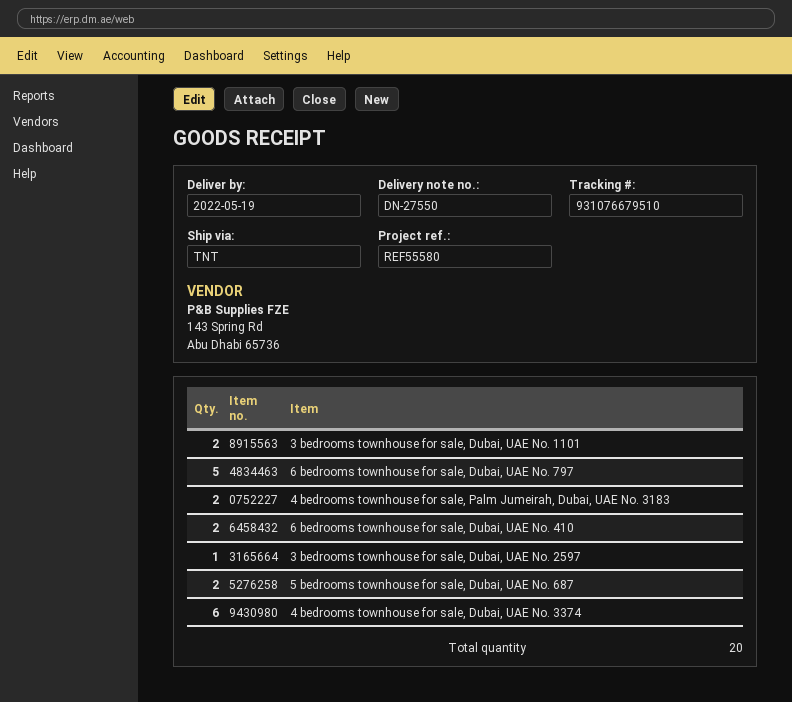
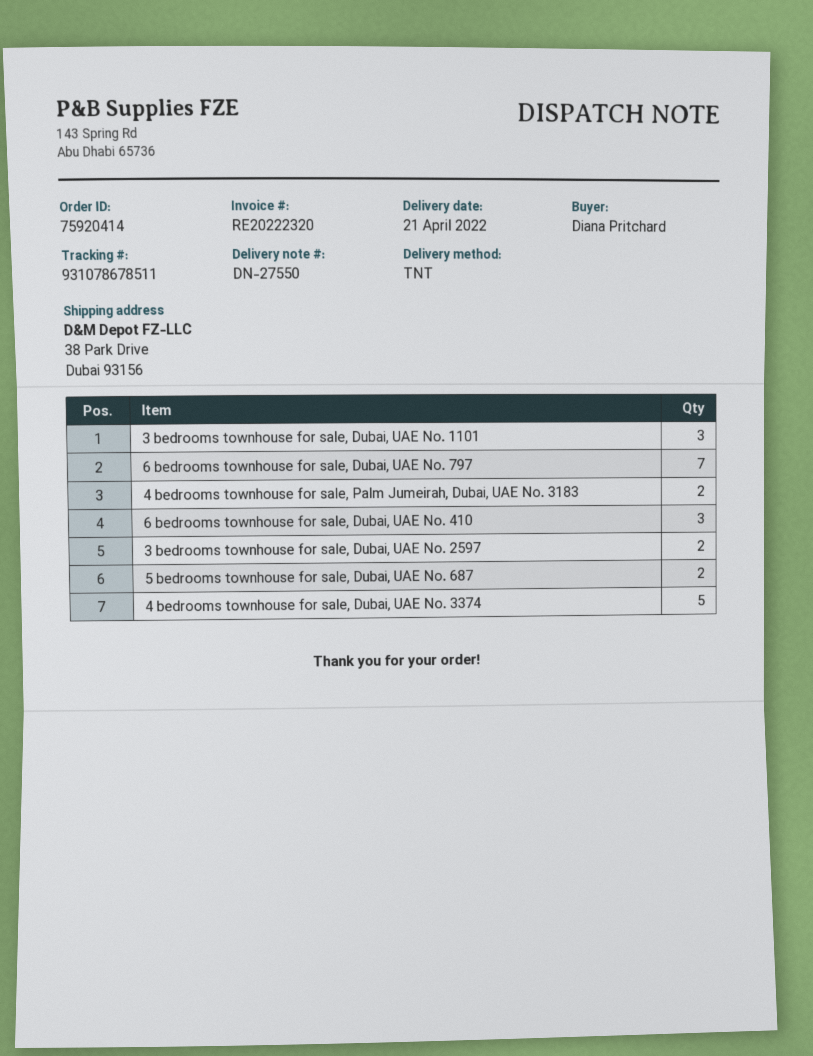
delivery date: 2022-05-19 -> 2022-04-21
tracking number: 931076679510 -> 931078678511
3 bedrooms townhouse for sale, Dubai, UAE No. 1101: 2 -> 3
6 bedrooms townhouse for sale, Dubai, UAE No. 797: 5 -> 7
6 bedrooms townhouse for sale, Dubai, UAE No. 410: 2 -> 3
3 bedrooms townhouse for sale, Dubai, UAE No. 2597: 1 -> 2
4 bedrooms townhouse for sale, Dubai, UAE No. 3374: 6 -> 5

